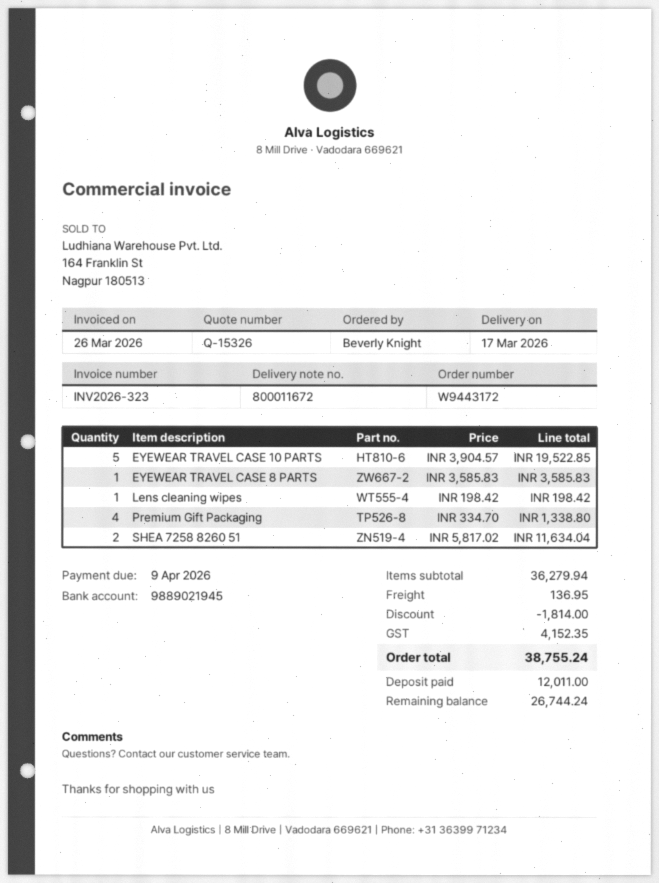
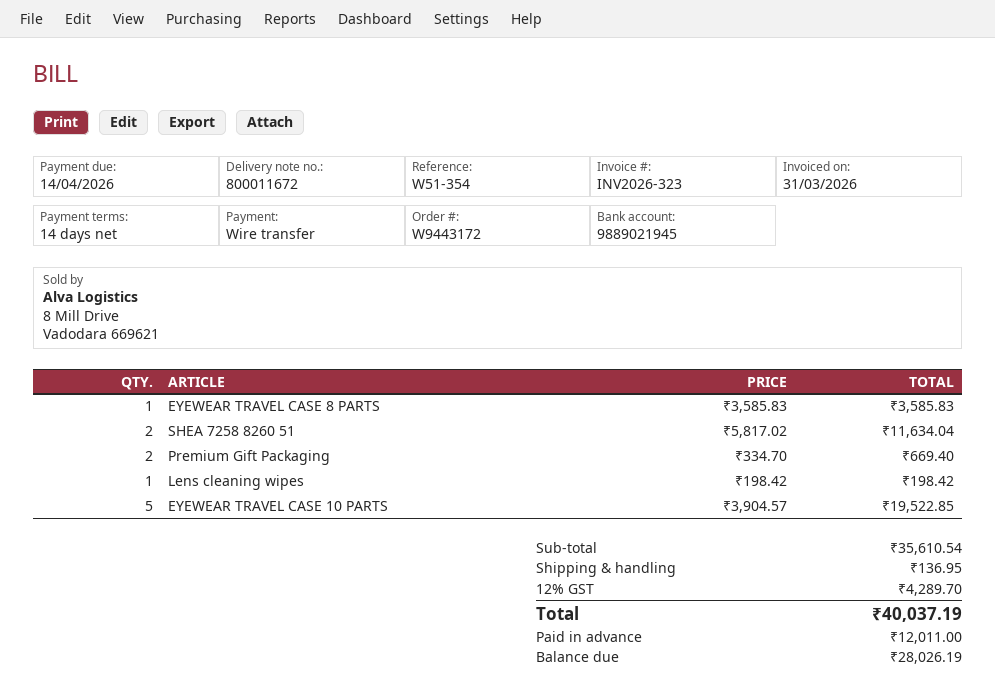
invoice date: 2026-03-26 -> 2026-03-31
due date: 2026-04-09 -> 2026-04-14
Premium Gift Packaging: 4 x 334.70 = 1338.80 -> 2 x 334.70 = 669.40
subtotal: 36279.94 -> 35610.54
discount: 1814.00 -> none
tax: 4152.35 -> 4289.70
total: 38755.24 -> 40037.19
balance: 26744.24 -> 28026.19

